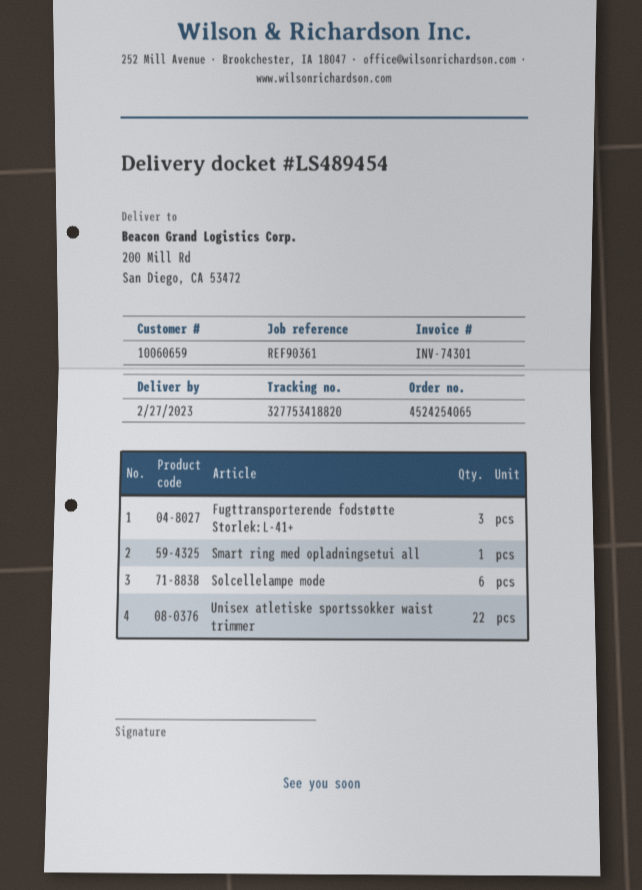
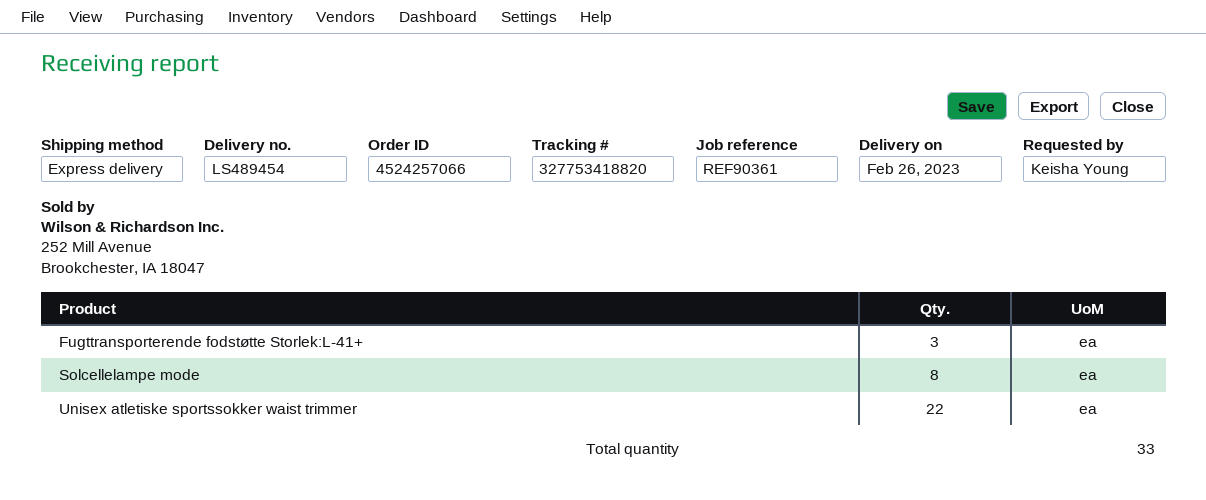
order number: 4524254065 -> 4524257066
delivery date: 2023-02-27 -> 2023-02-26
Smart ring med opladningsetui all: 1 -> none
Solcellelampe mode: 6 -> 8

